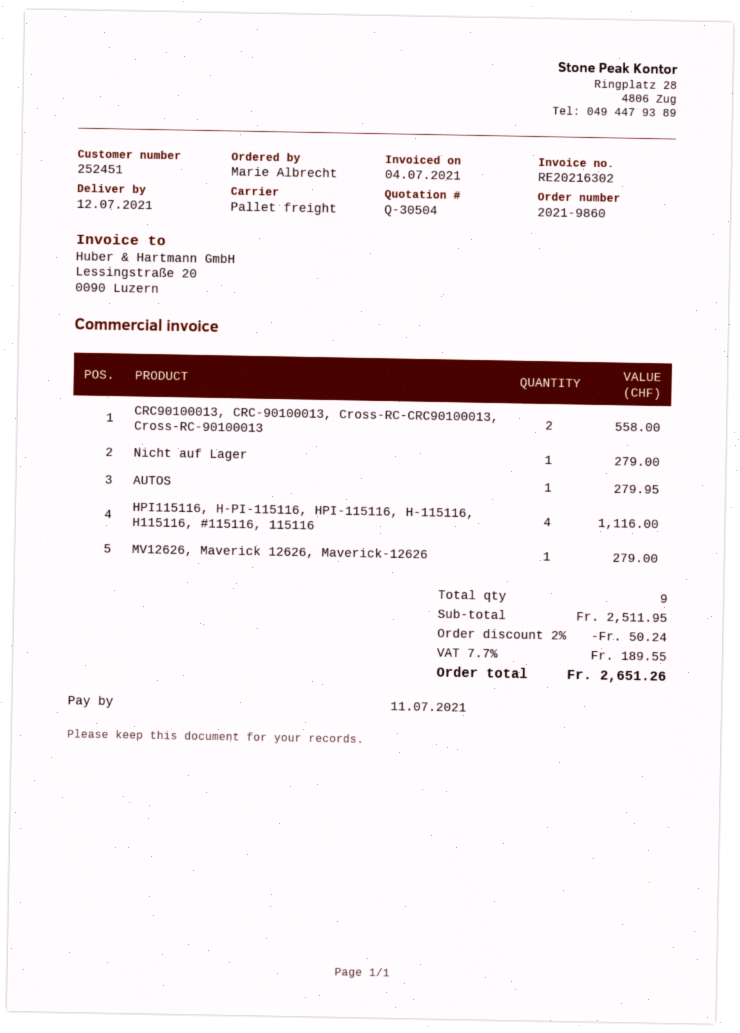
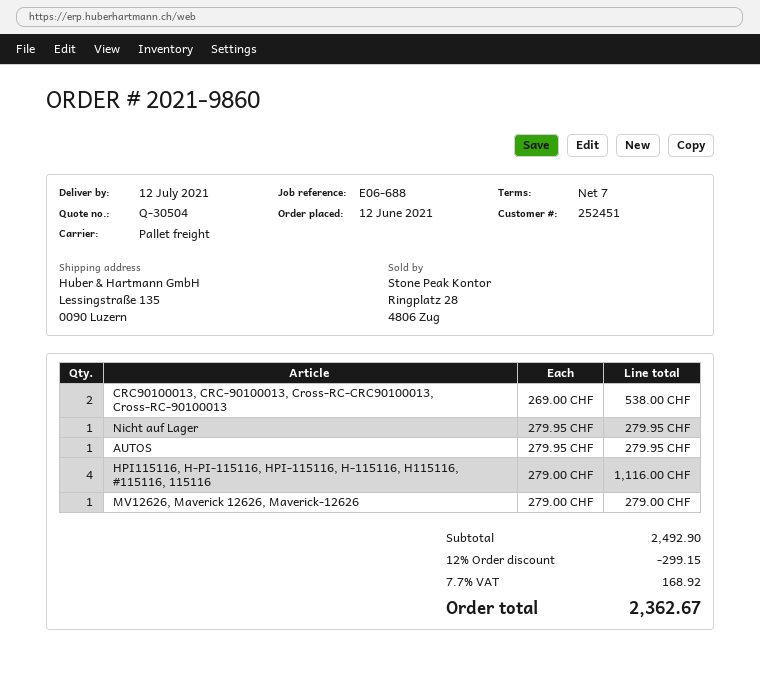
CRC90100013, CRC-90100013, Cross-RC-CRC90100013, Cross-RC-90100013: 2 for 558.00 -> 2 for 538.00
Nicht auf Lager: 1 for 279.00 -> 1 for 279.95
subtotal: 2511.95 -> 2492.90
discount: 2% = 50.24 -> 12% = 299.15
tax: 7.7% = 189.55 -> 7.7% = 168.92
total: 2651.26 -> 2362.67

